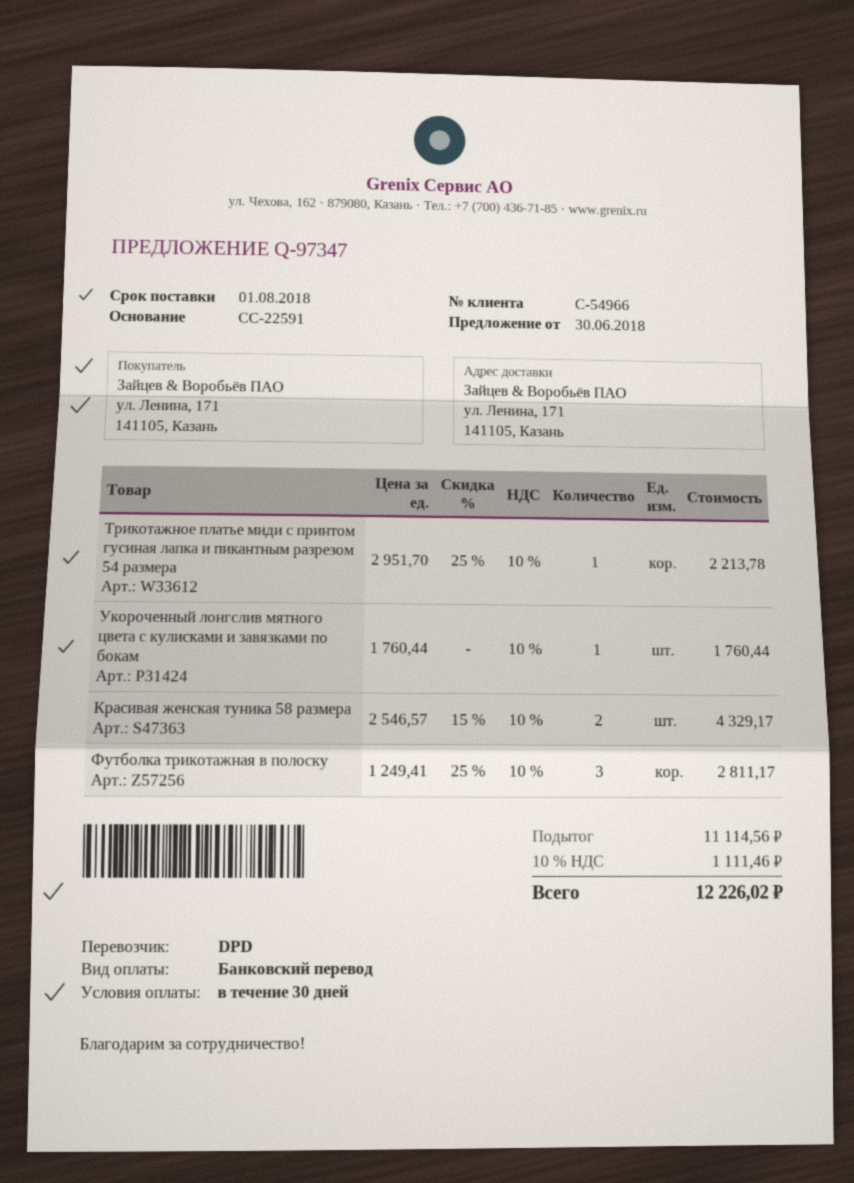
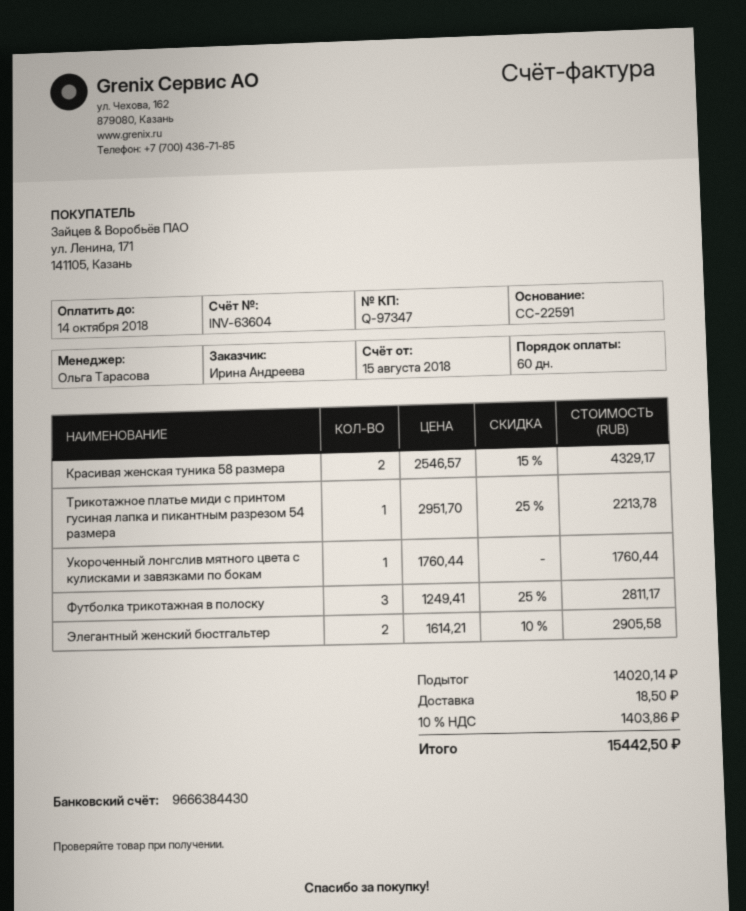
payment terms: 30 days -> 60 days
Элегантный женский бюстгальтер: none -> 2 x 1614.21 - 10% = 2905.58
subtotal: 11114.56 -> 14020.14
shipping: none -> 18.50
tax: 10% = 1111.46 -> 10% = 1403.86
total: 12226.02 -> 15442.50

